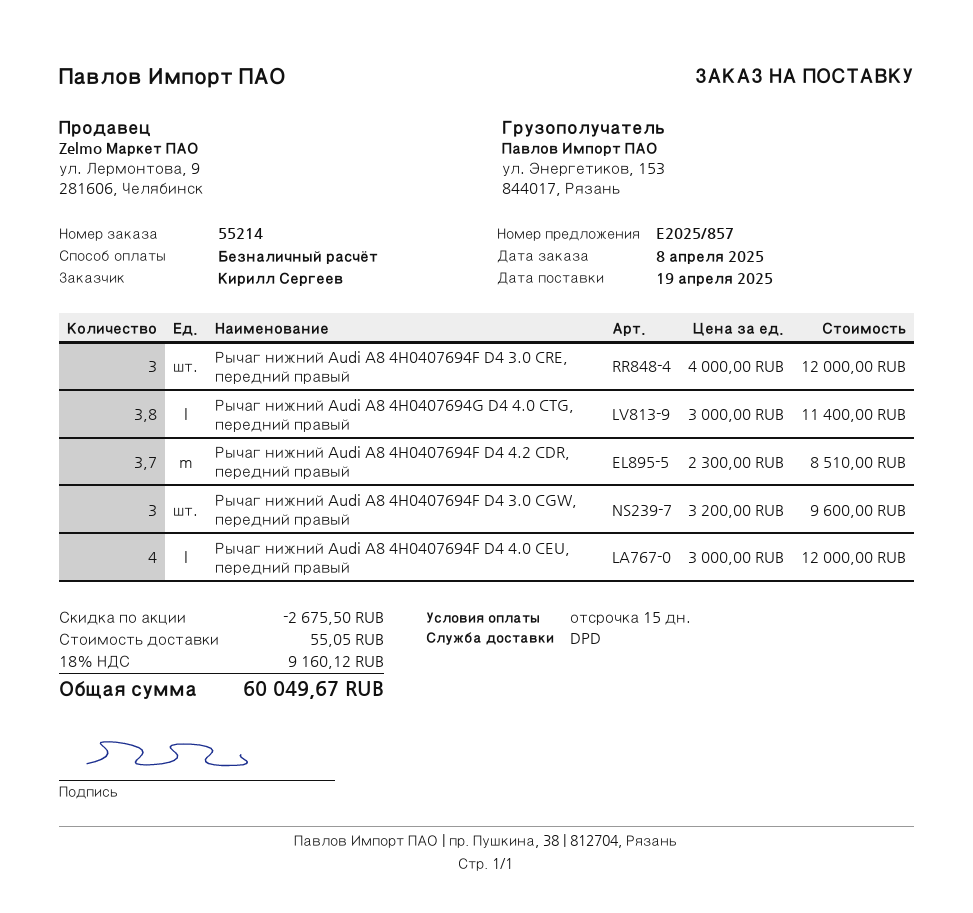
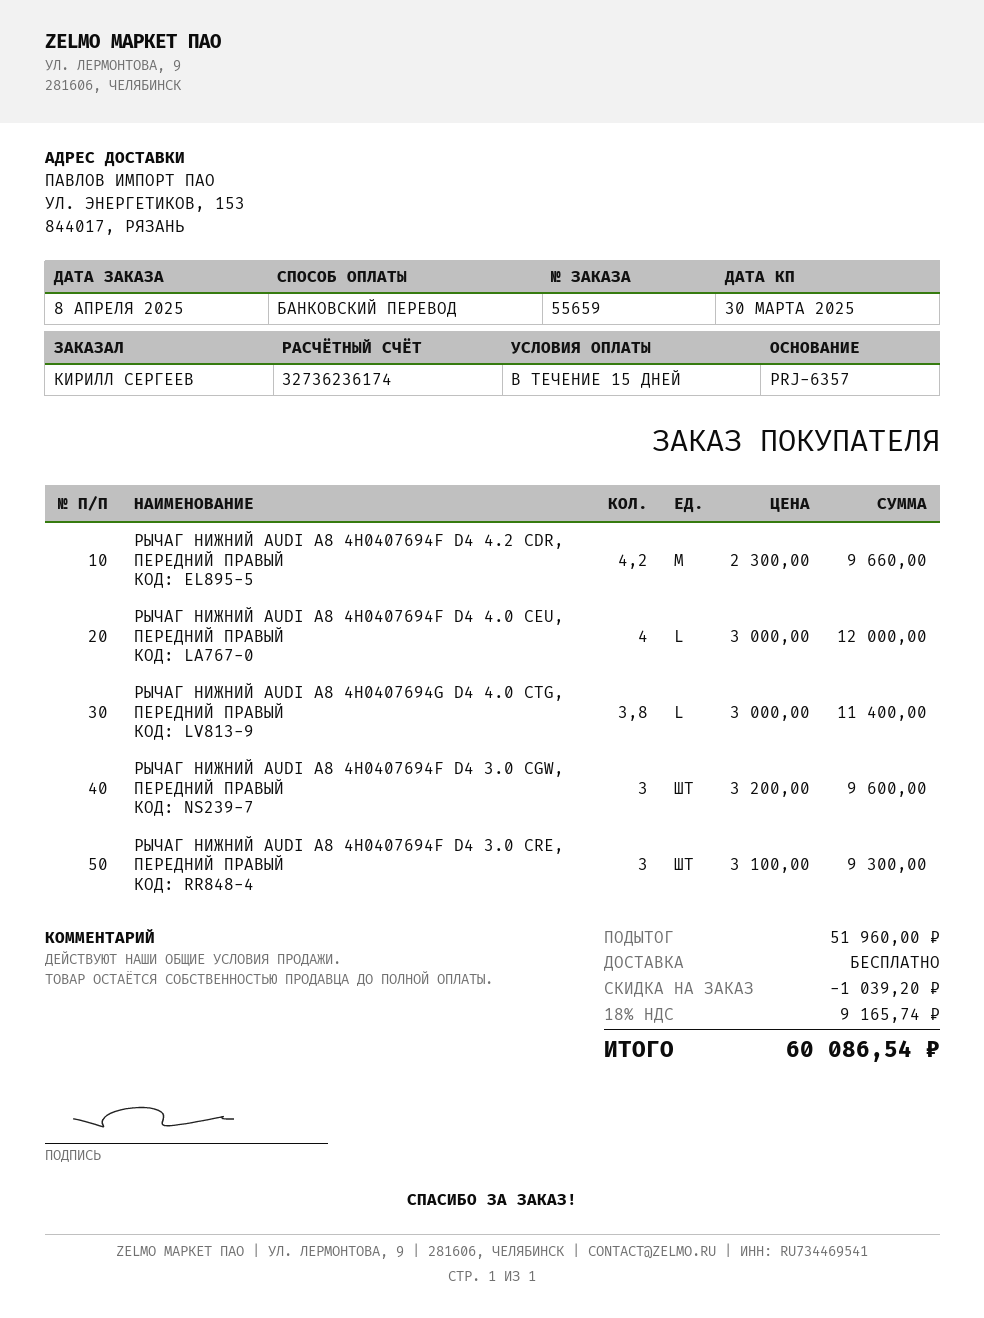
order number: 55214 -> 55659
Рычаг нижний Audi A8 4H0407694F D4 3.0 CRE, передний правый: 3 x 4000.00 = 12000.00 -> 3 x 3100.00 = 9300.00
Рычаг нижний Audi A8 4H0407694F D4 4.2 CDR, передний правый: 3.7 x 2300.00 = 8510.00 -> 4.2 x 2300.00 = 9660.00
discount: 2675.50 -> 1039.20
shipping: 55.05 -> 0.00
tax: 18% = 9160.12 -> 18% = 9165.74
total: 60049.67 -> 60086.54

